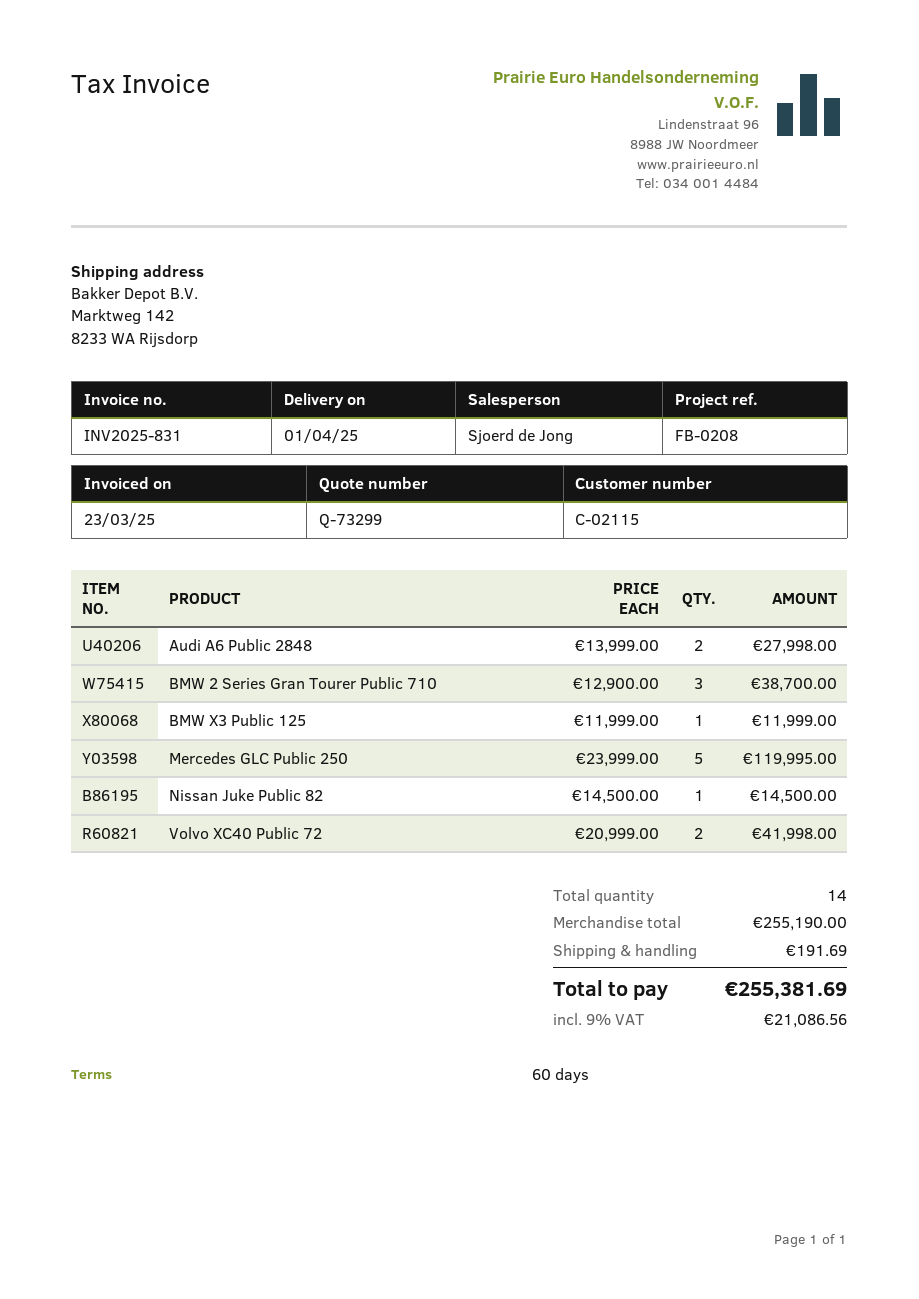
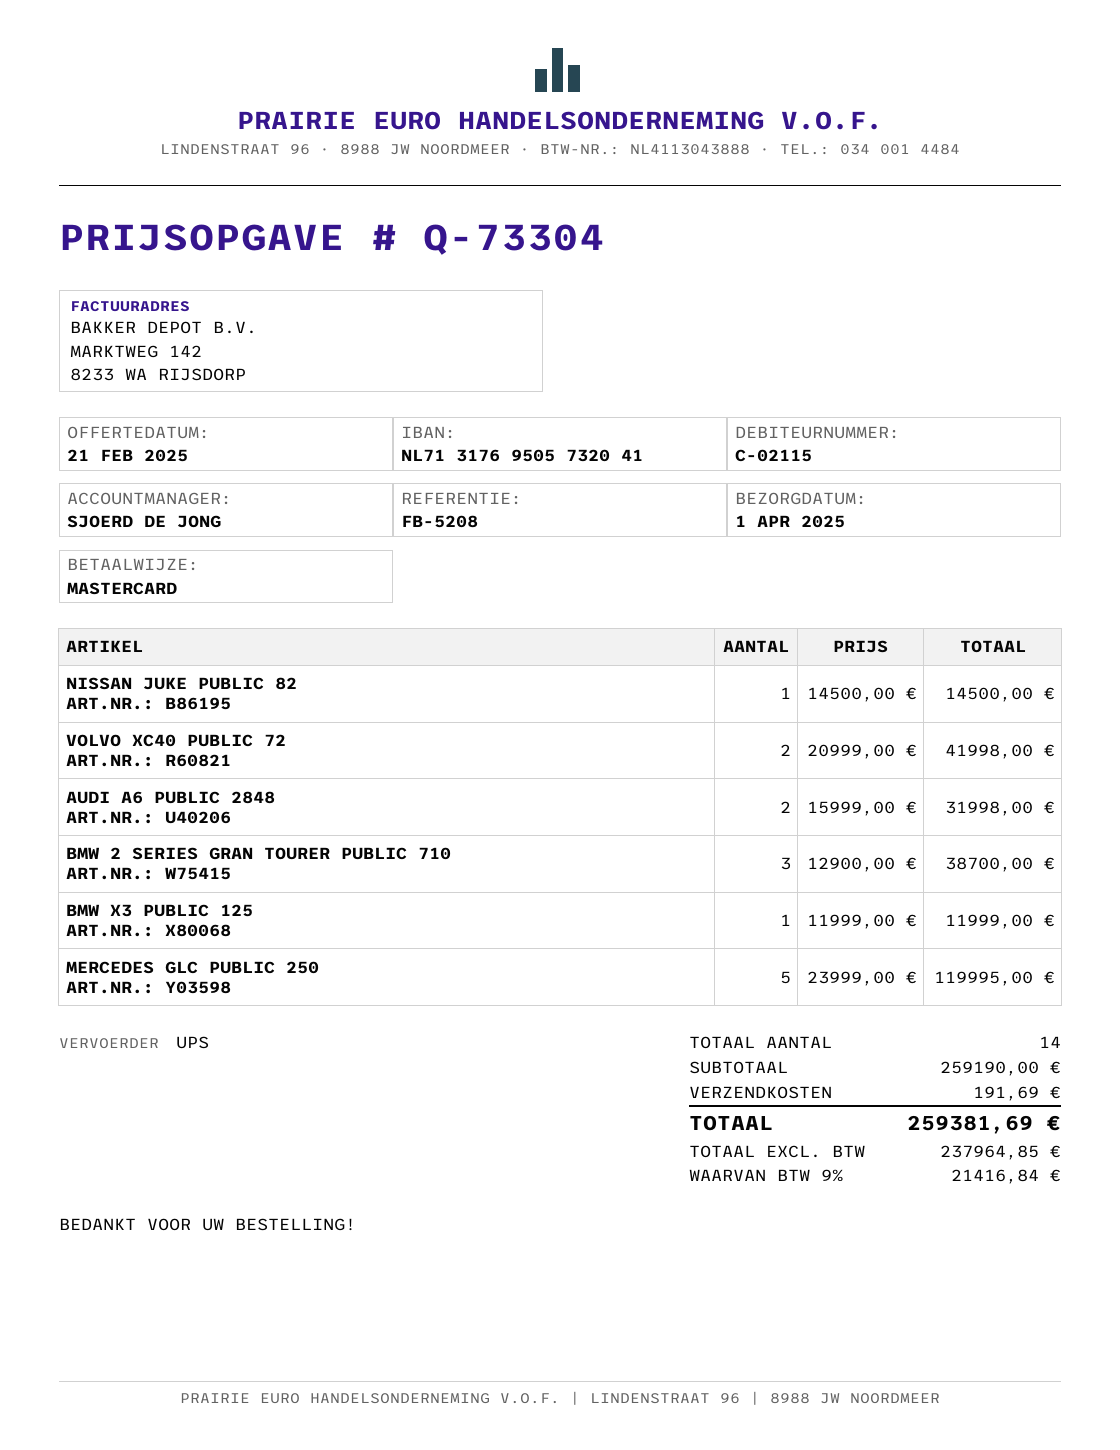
quote number: Q-73299 -> Q-73304
reference: FB-0208 -> FB-5208
Audi A6 Public 2848: 2 x 13999.00 = 27998.00 -> 2 x 15999.00 = 31998.00
subtotal: 255190.00 -> 259190.00
tax: 9% = 21086.56 -> 9% = 21416.84
total: 255381.69 -> 259381.69

